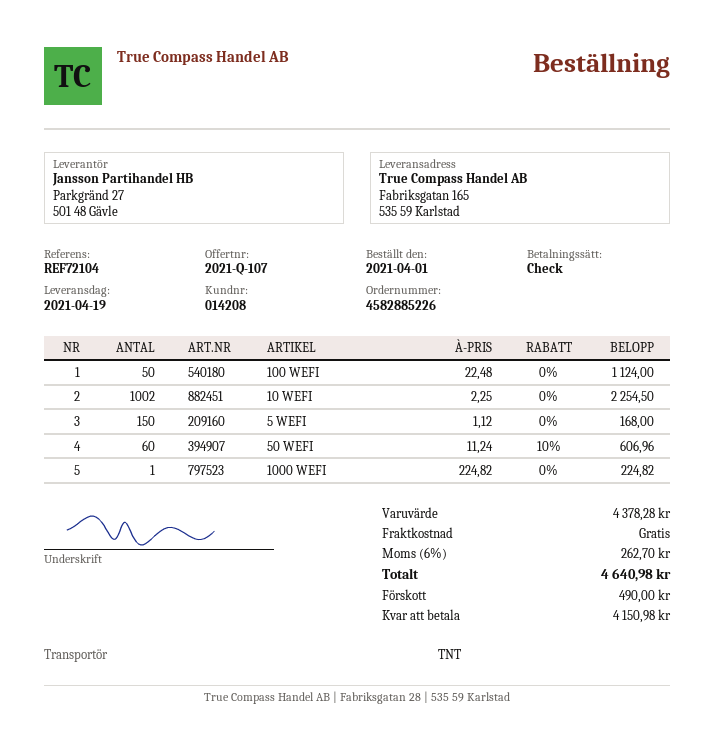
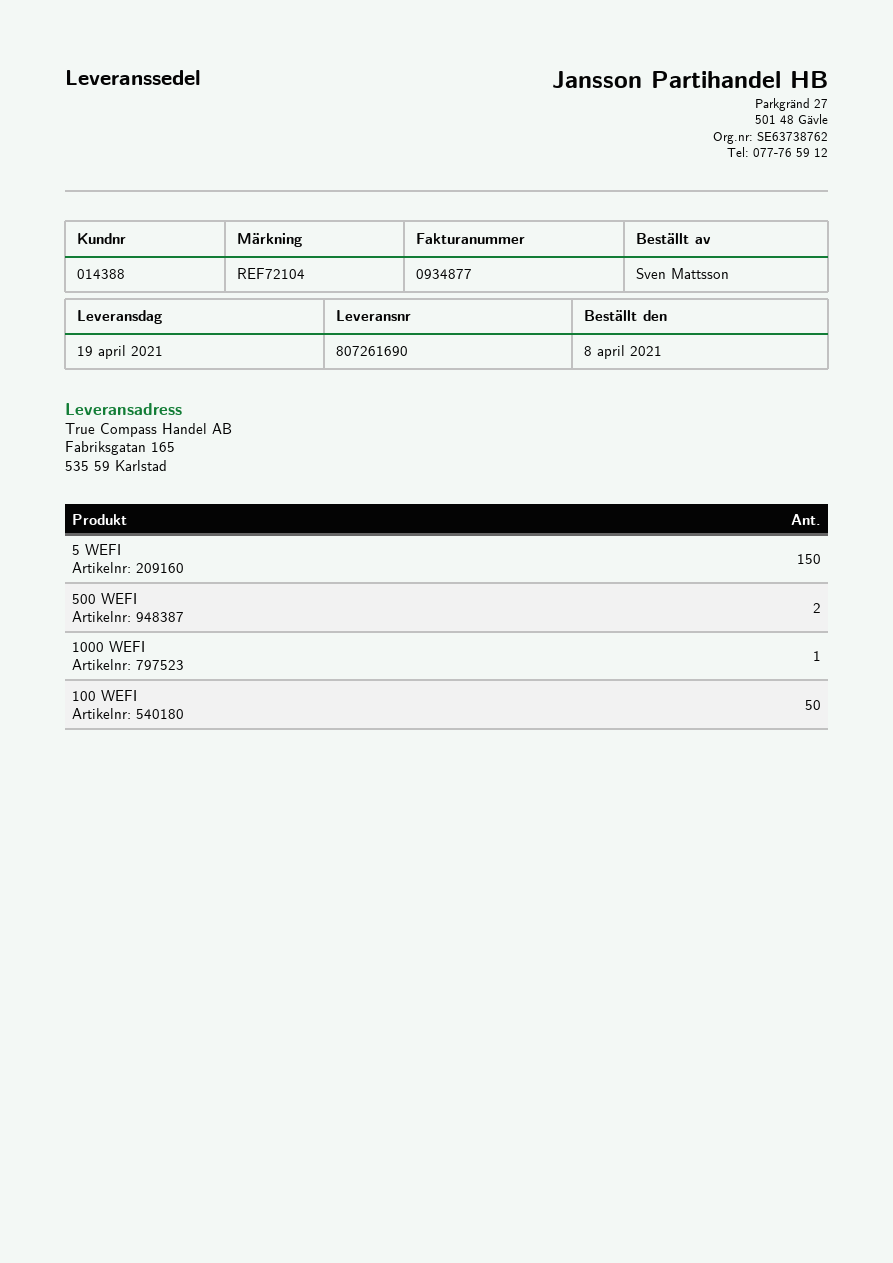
order date: 2021-04-01 -> 2021-04-08
customer number: 014208 -> 014388
10 WEFI: 1002 -> none
50 WEFI: 60 -> none
500 WEFI: none -> 2

